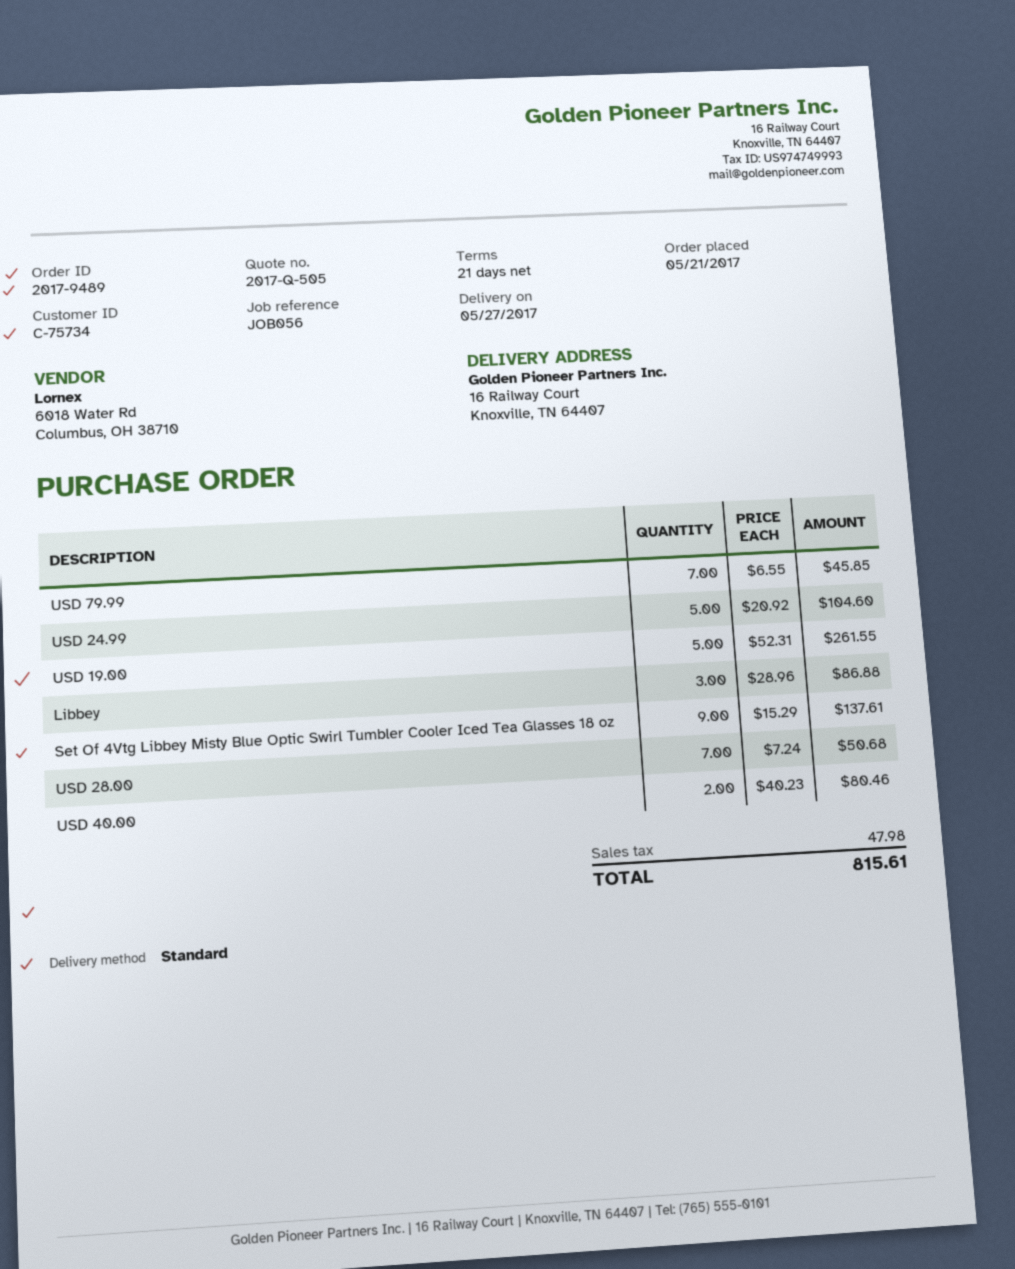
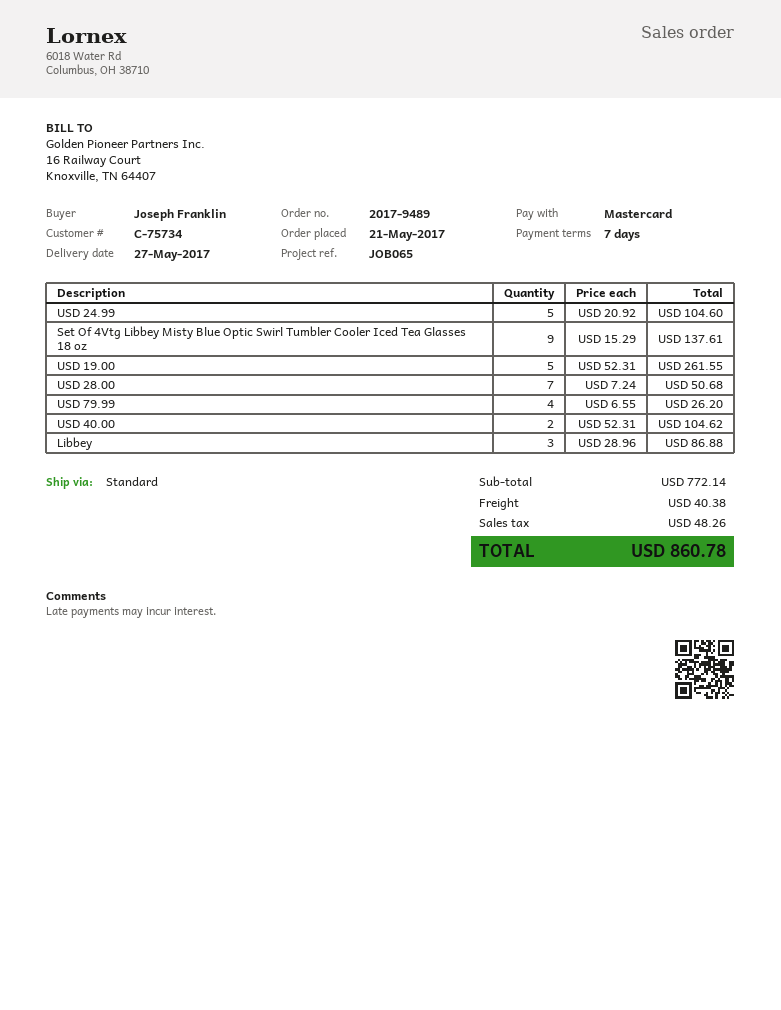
payment terms: 21 days -> 7 days
reference: JOB056 -> JOB065
USD 79.99: 7 x 6.55 = 45.85 -> 4 x 6.55 = 26.20
USD 40.00: 2 x 40.23 = 80.46 -> 2 x 52.31 = 104.62
shipping: none -> 40.38
tax: 47.98 -> 48.26
total: 815.61 -> 860.78

